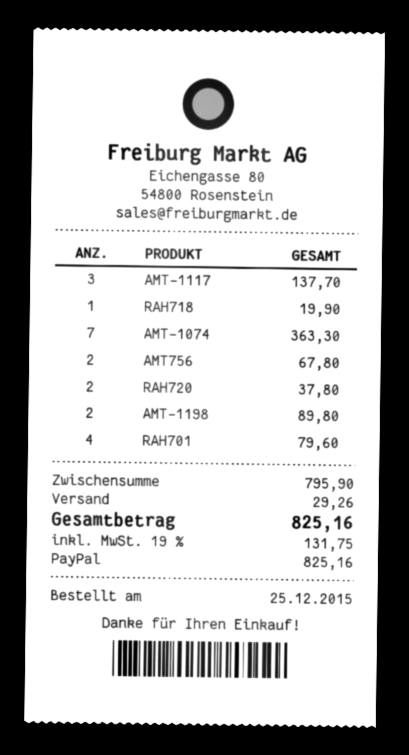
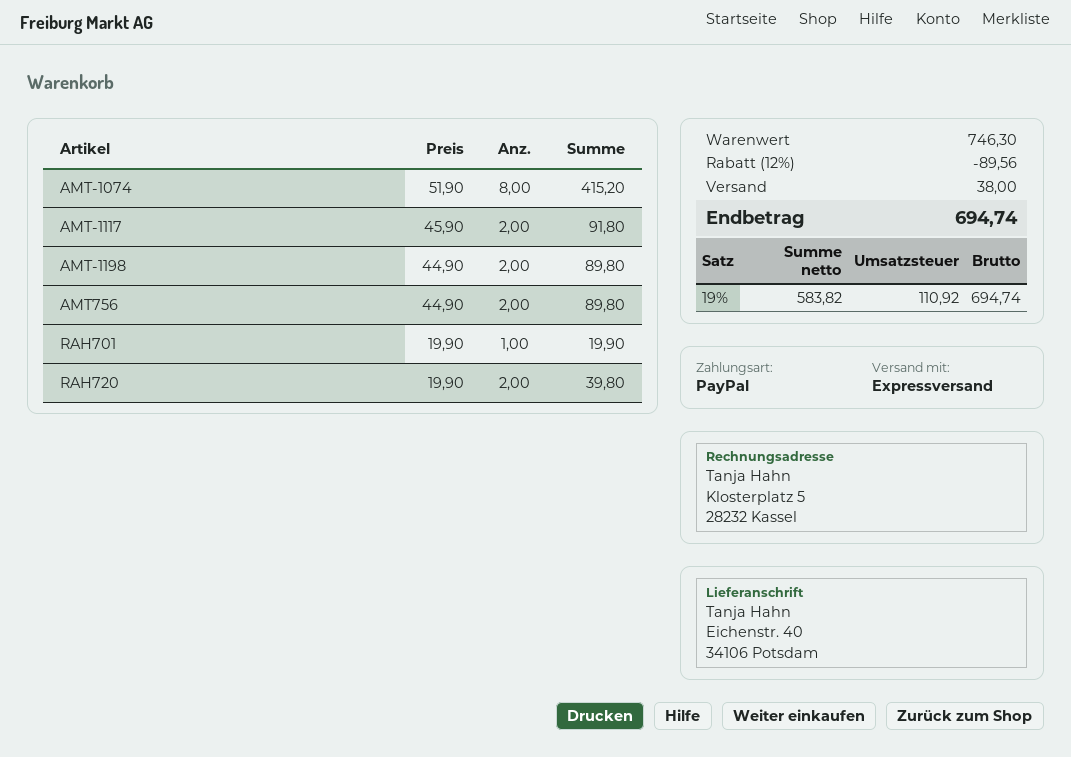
AMT-1117: 3 for 137.70 -> 2 for 91.80
RAH718: 1 for 19.90 -> none
AMT-1074: 7 for 363.30 -> 8 for 415.20
AMT756: 2 for 67.80 -> 2 for 89.80
RAH720: 2 for 37.80 -> 2 for 39.80
RAH701: 4 for 79.60 -> 1 for 19.90
subtotal: 795.90 -> 746.30
discount: none -> 12% = 89.56
shipping: 29.26 -> 38.00
tax: 19% = 131.75 -> 19% = 110.92
total: 825.16 -> 694.74

